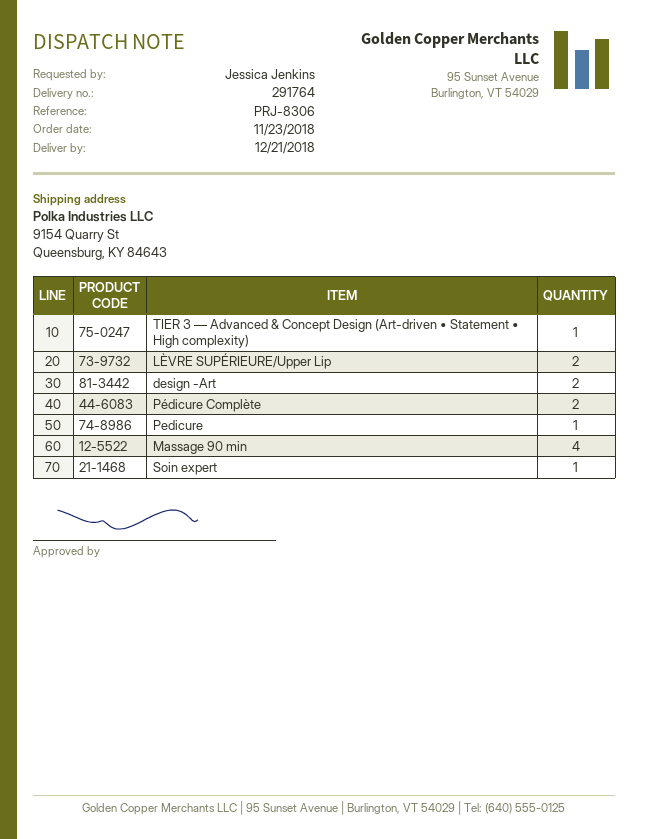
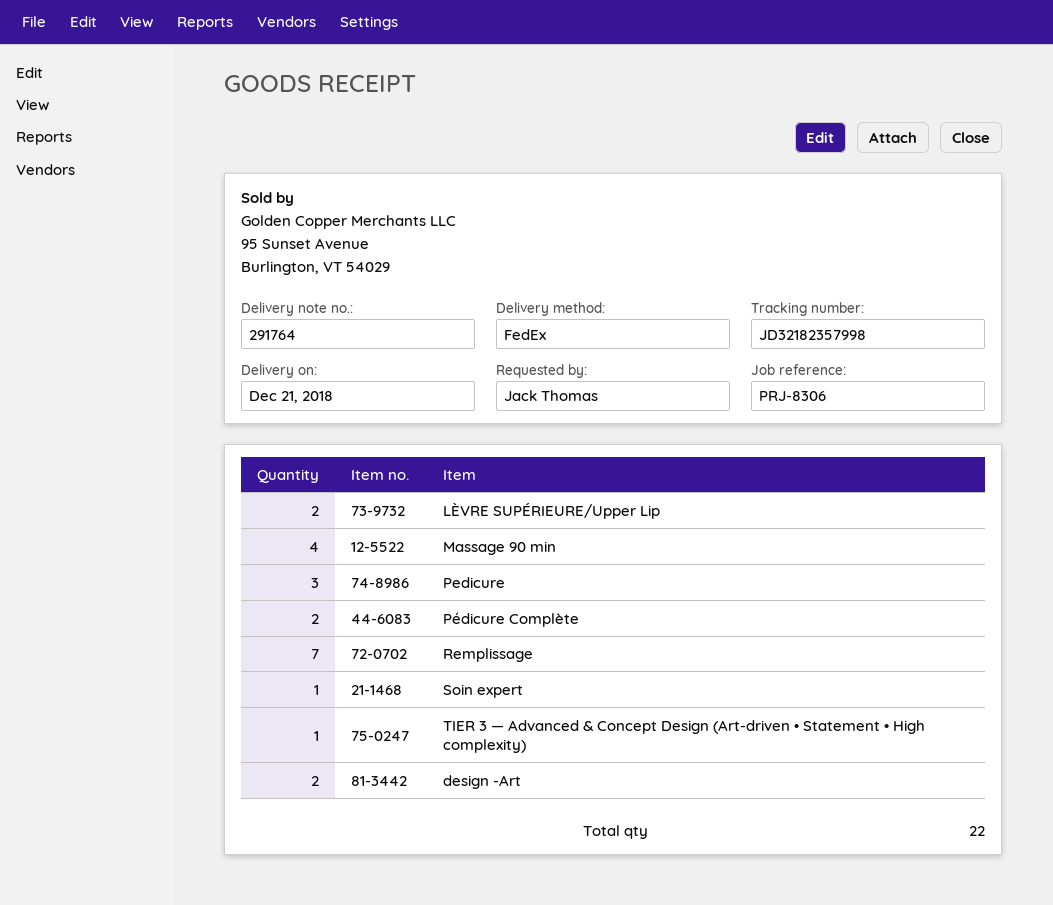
ordered by: Jessica Jenkins -> Jack Thomas
Pedicure: 1 -> 3
Remplissage: none -> 7

